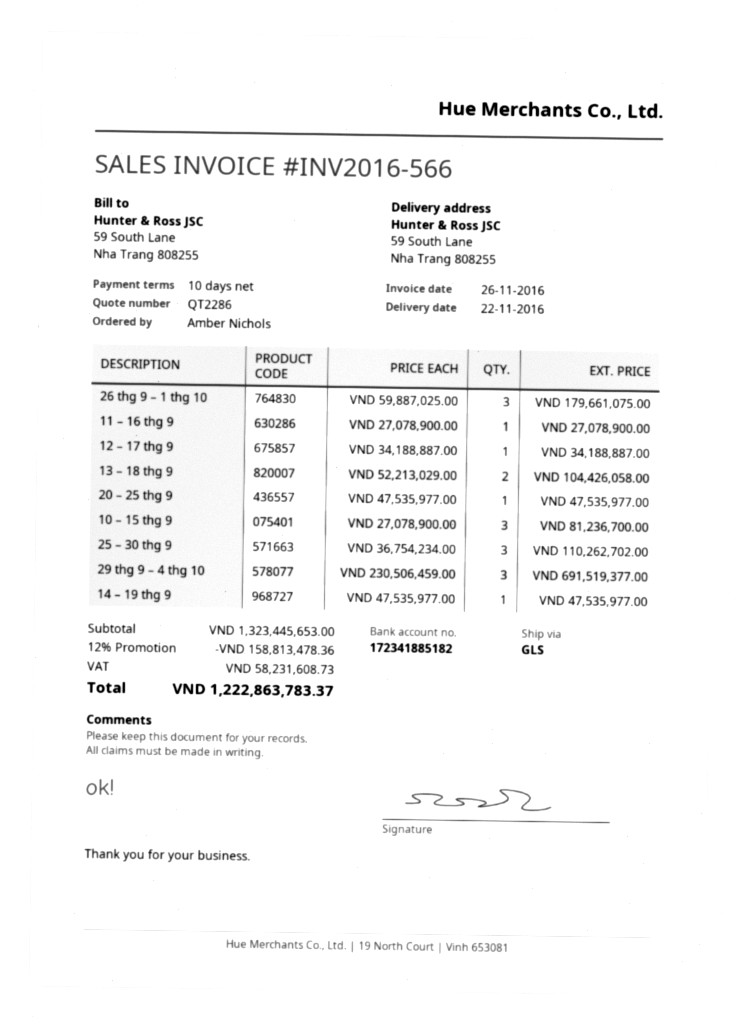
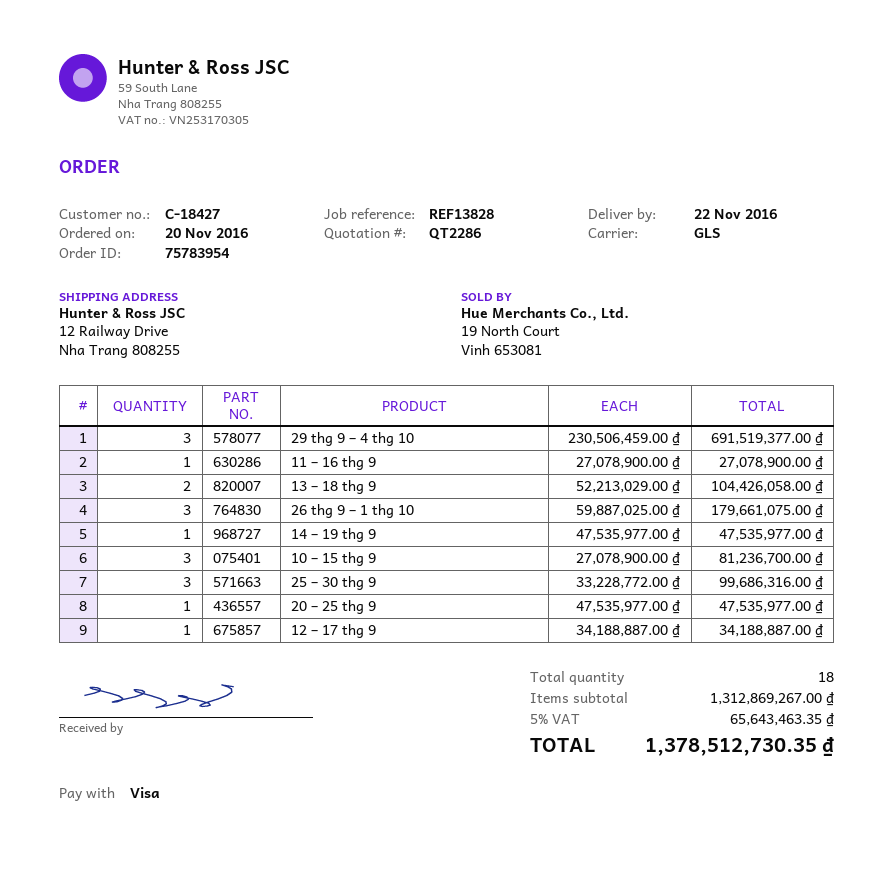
ship to: 59 South Lane, Nha Trang 808255 -> 12 Railway Drive, Nha Trang 808255
25 – 30 thg 9: 3 x 36754234.00 = 110262702.00 -> 3 x 33228772.00 = 99686316.00
subtotal: 1323445653.00 -> 1312869267.00
discount: 12% = 158813478.36 -> none
tax: 58231608.73 -> 65643463.35
total: 1222863783.37 -> 1378512730.35

